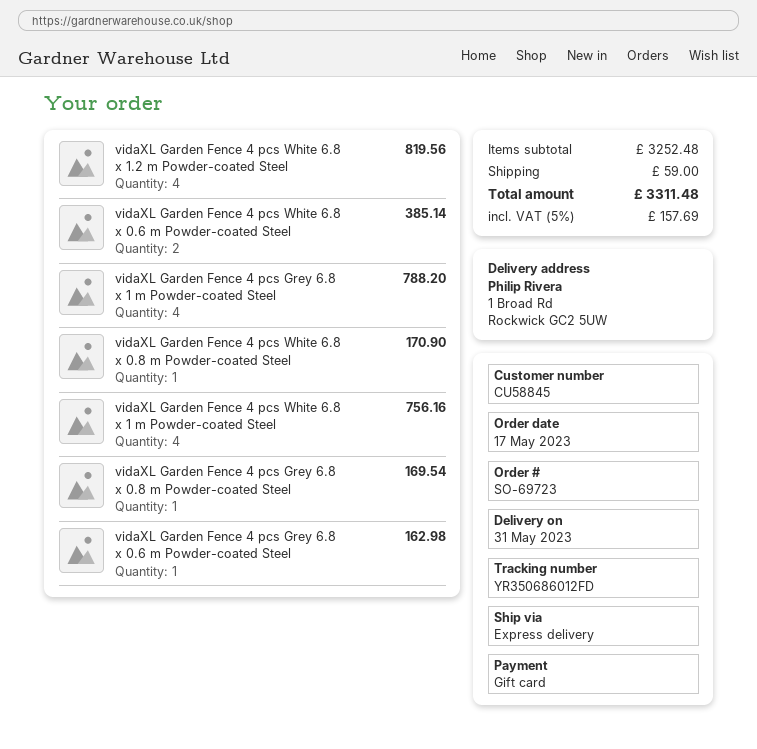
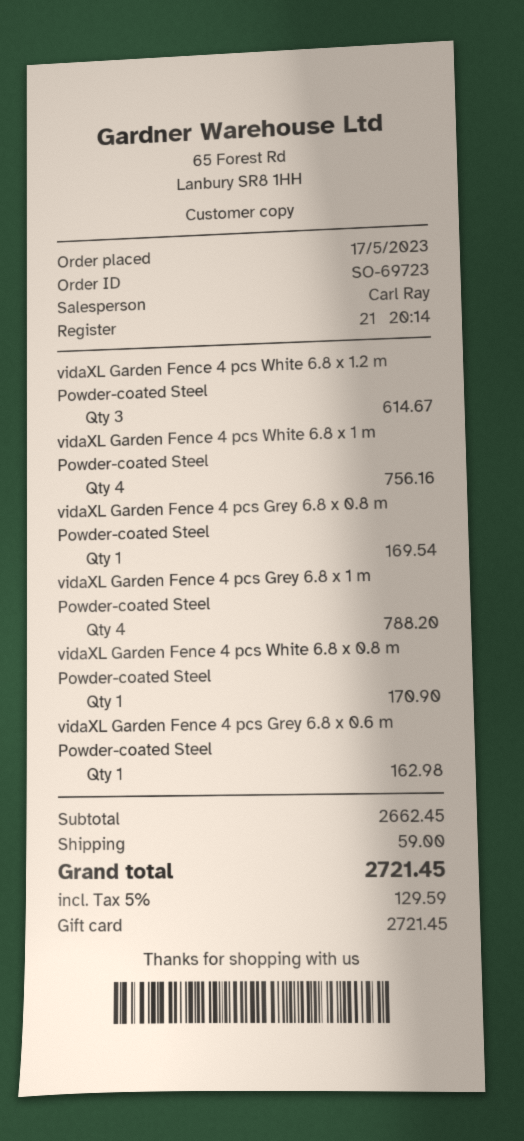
vidaXL Garden Fence 4 pcs White 6.8 x 1.2 m Powder-coated Steel: 4 for 819.56 -> 3 for 614.67
vidaXL Garden Fence 4 pcs White 6.8 x 0.6 m Powder-coated Steel: 2 for 385.14 -> none
subtotal: 3252.48 -> 2662.45
tax: 5% = 157.69 -> 5% = 129.59
total: 3311.48 -> 2721.45

